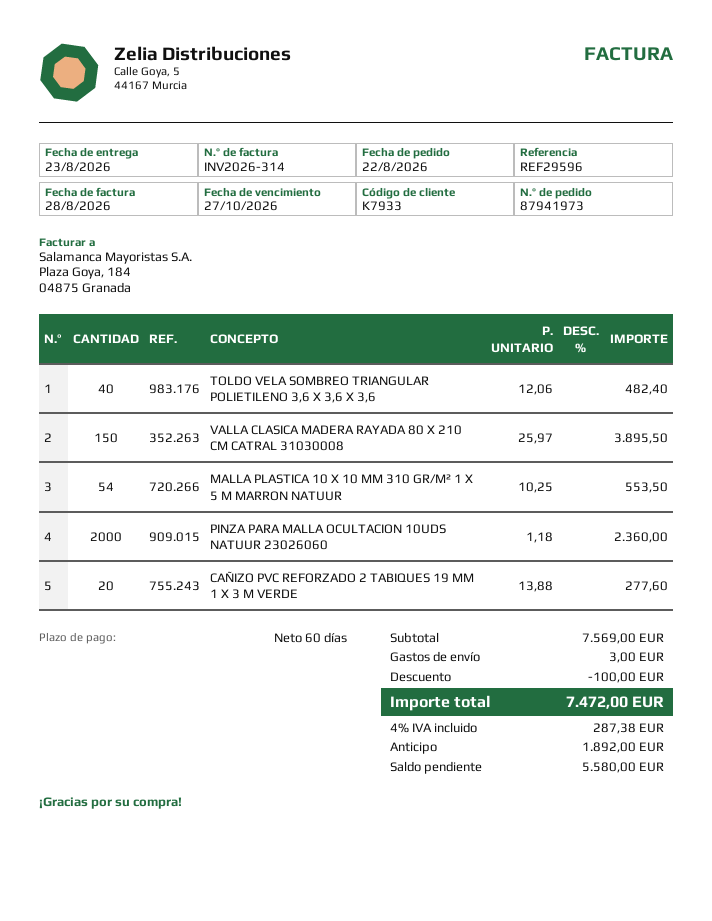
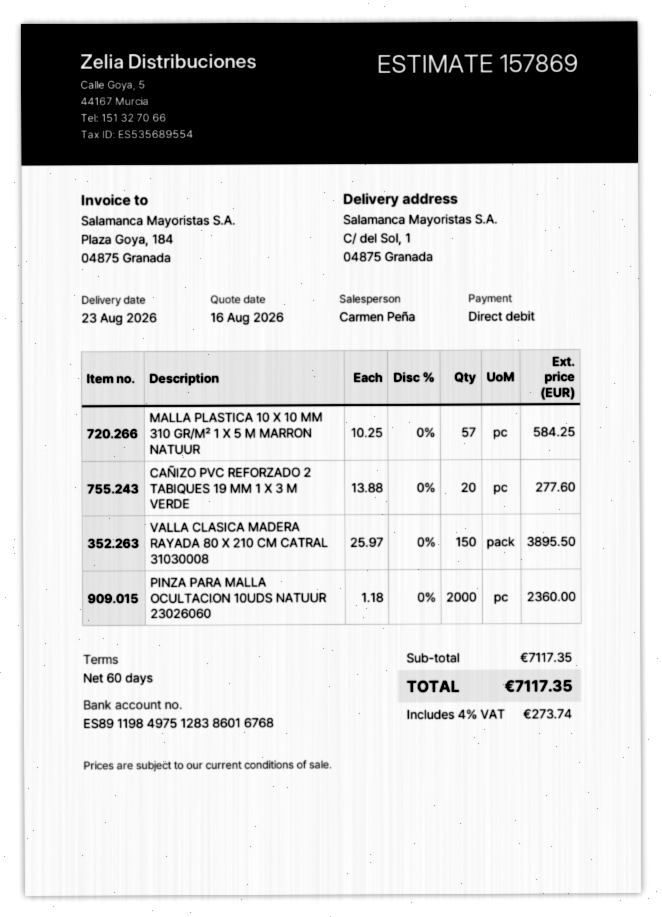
TOLDO VELA SOMBREO TRIANGULAR POLIETILENO 3,6 X 3,6 X 3,6: 40 x 12.06 = 482.40 -> none
MALLA PLASTICA 10 X 10 MM 310 GR/M² 1 X 5 M MARRON NATUUR: 54 x 10.25 = 553.50 -> 57 x 10.25 = 584.25
subtotal: 7569.00 -> 7117.35
discount: 100.00 -> none
shipping: 3.00 -> none
tax: 4% = 287.38 -> 4% = 273.74
total: 7472.00 -> 7117.35

